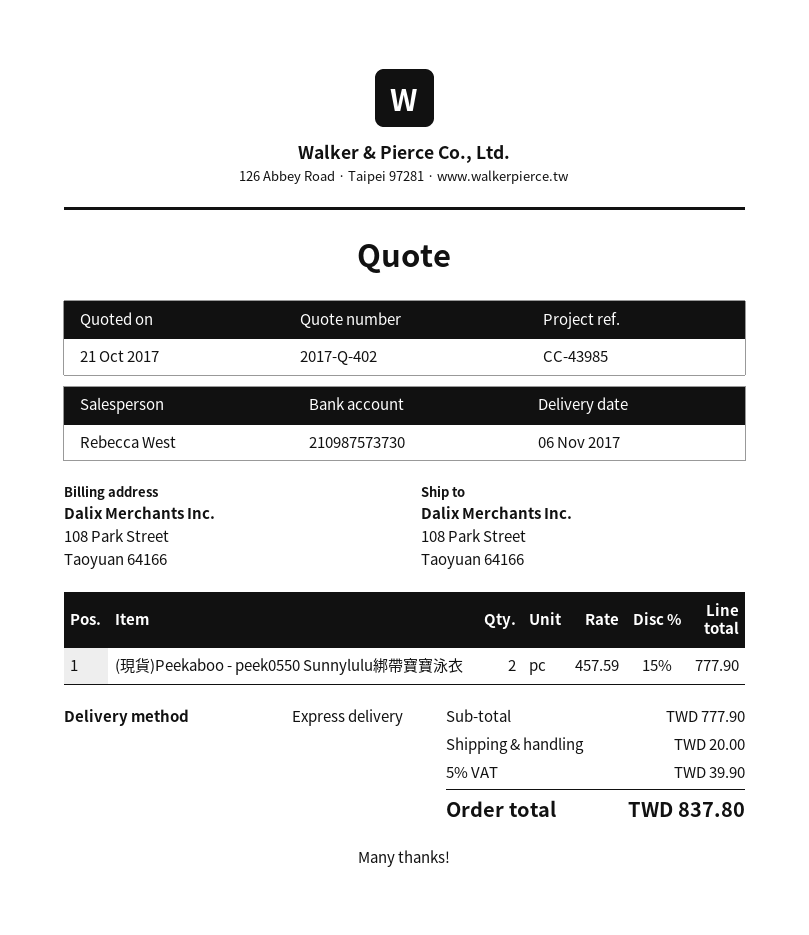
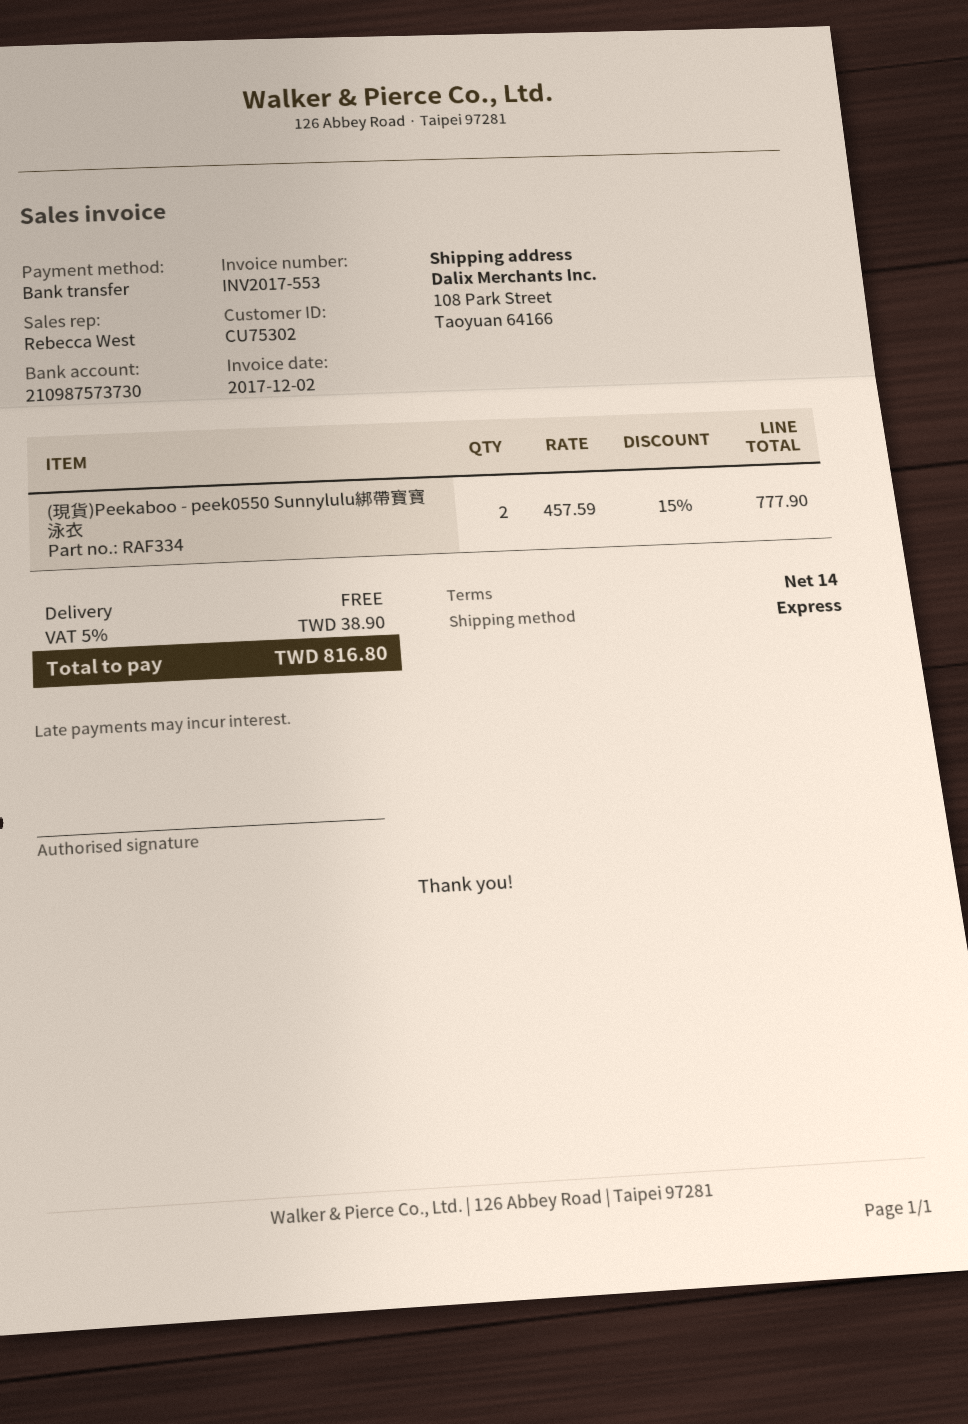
shipping: 20.00 -> 0.00
tax: 5% = 39.90 -> 5% = 38.90
total: 837.80 -> 816.80

